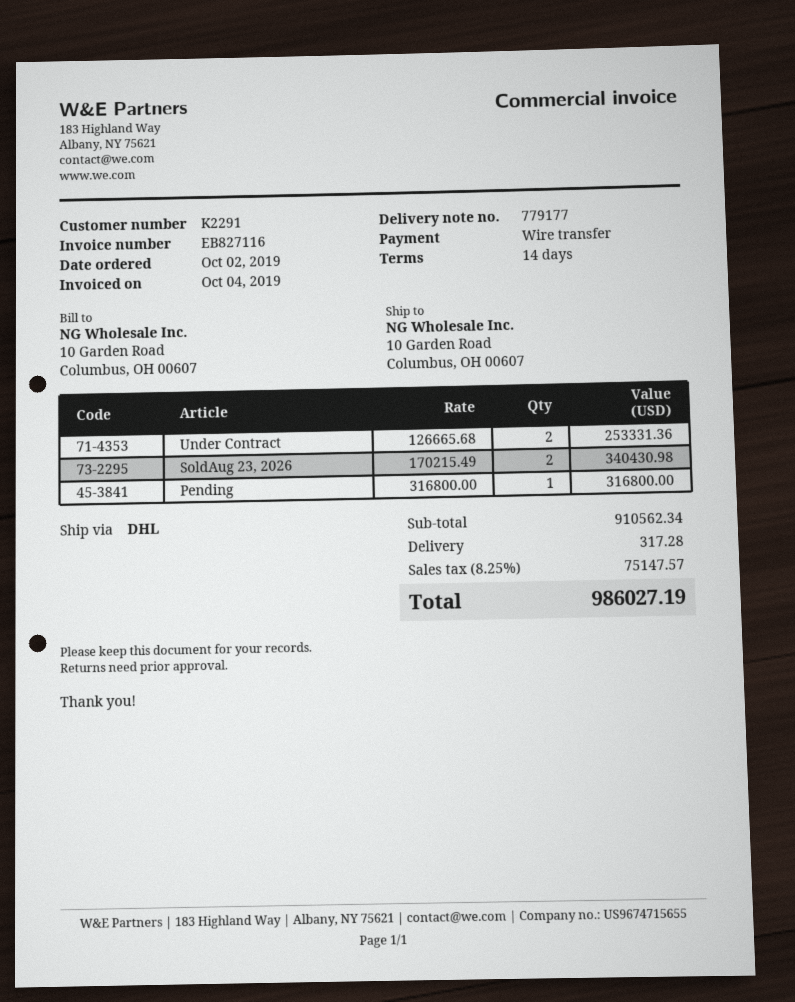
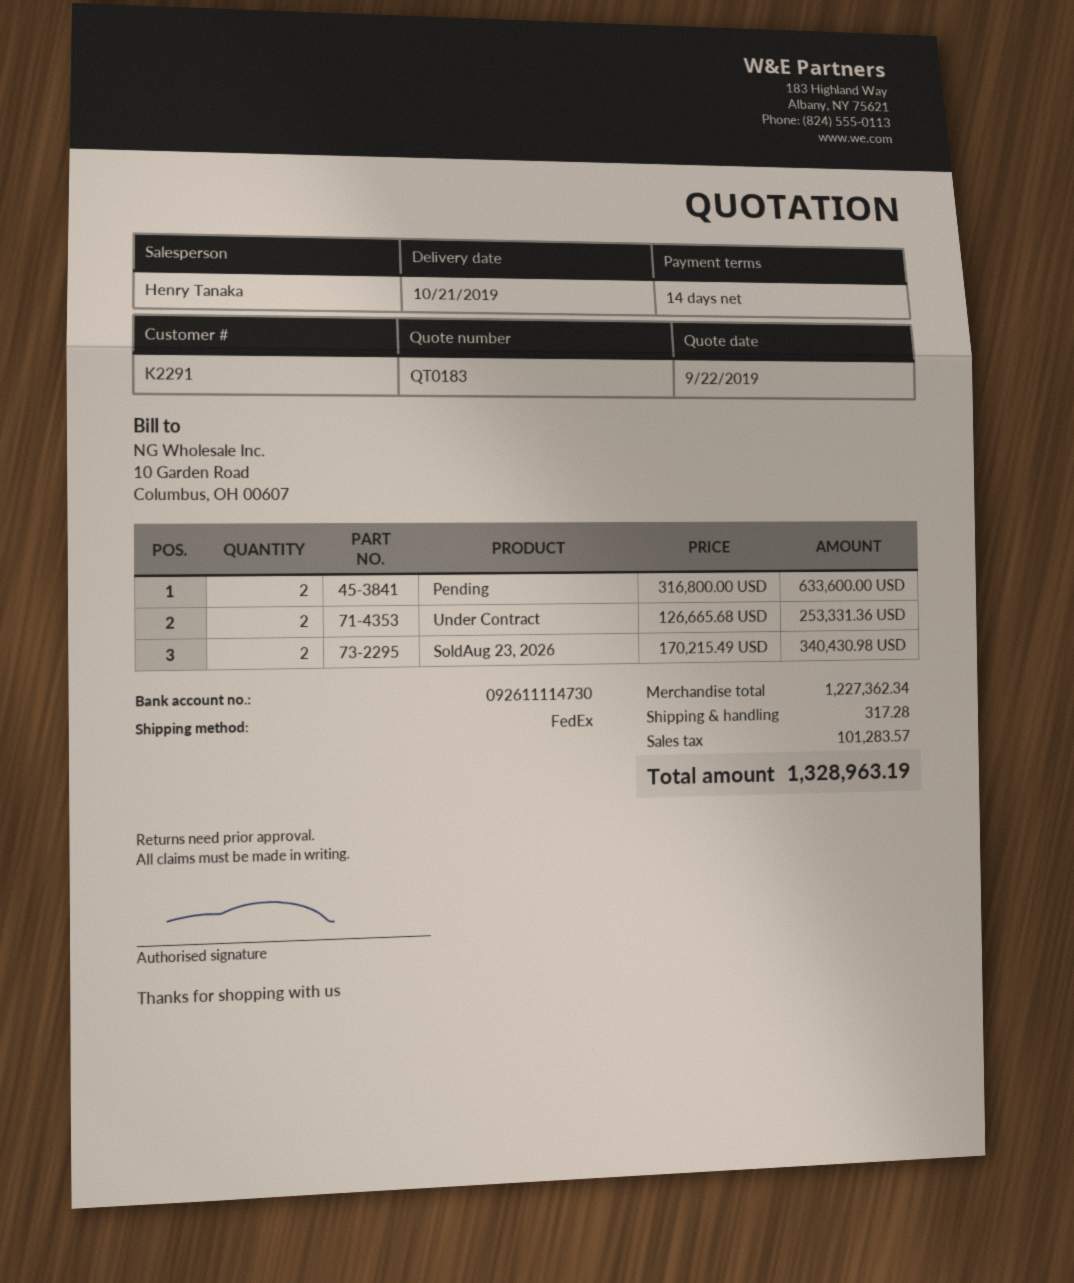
shipping method: DHL -> FedEx
Pending: 1 x 316800.00 = 316800.00 -> 2 x 316800.00 = 633600.00
subtotal: 910562.34 -> 1227362.34
tax: 75147.57 -> 101283.57
total: 986027.19 -> 1328963.19

